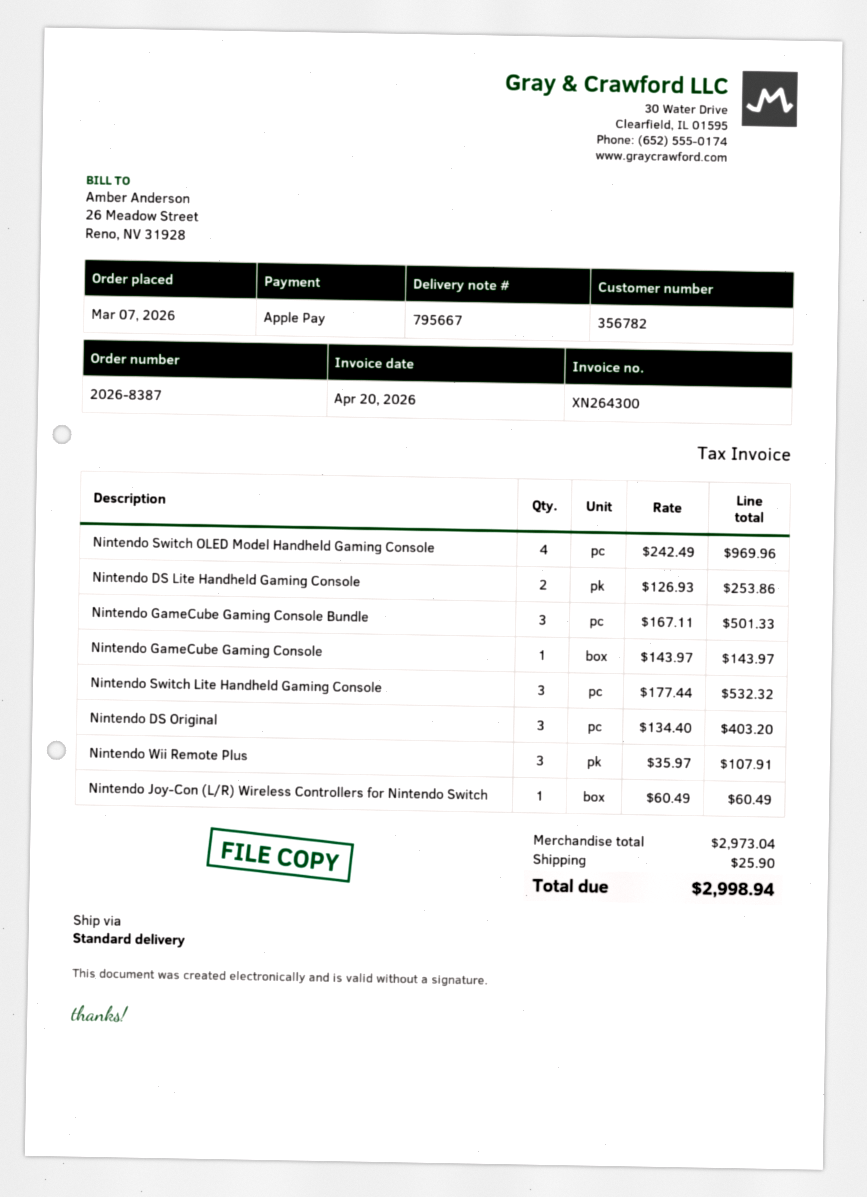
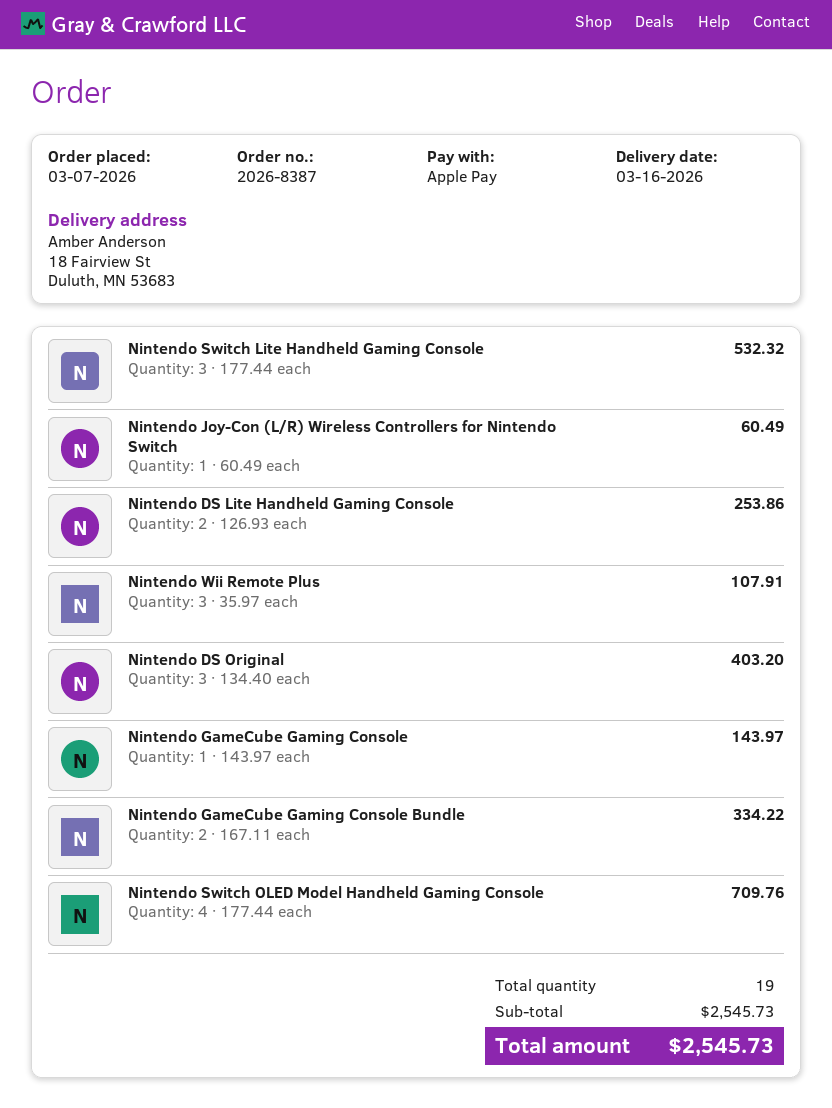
Nintendo Switch OLED Model Handheld Gaming Console: 4 x 242.49 = 969.96 -> 4 x 177.44 = 709.76
Nintendo GameCube Gaming Console Bundle: 3 x 167.11 = 501.33 -> 2 x 167.11 = 334.22
subtotal: 2973.04 -> 2545.73
shipping: 25.90 -> none
total: 2998.94 -> 2545.73

